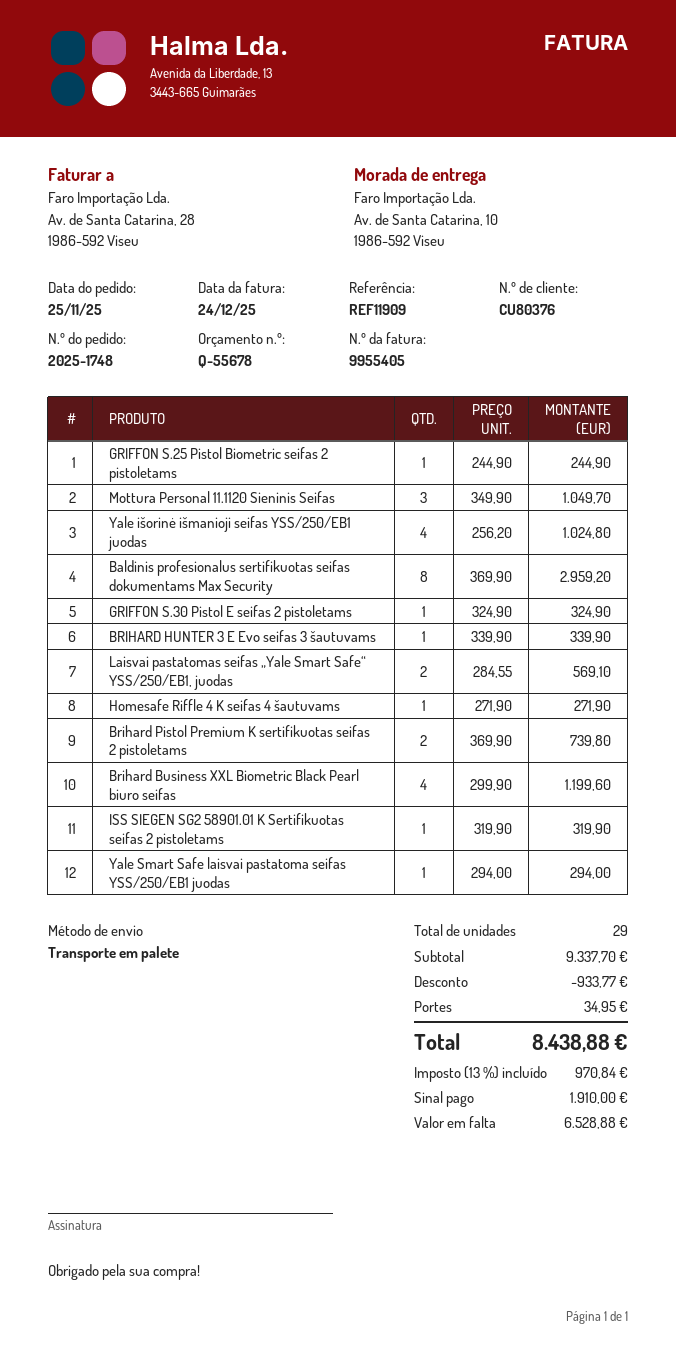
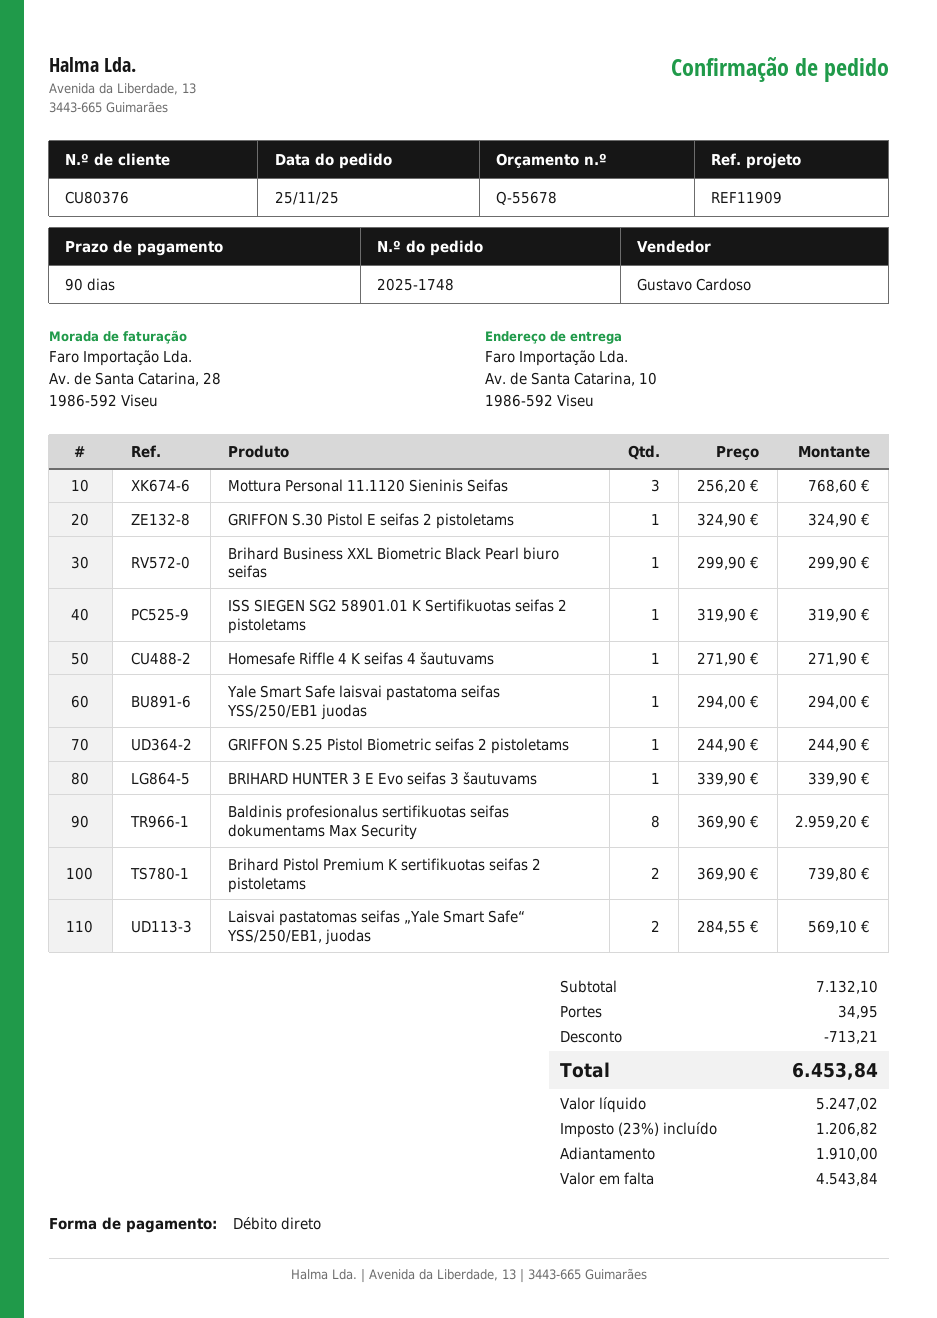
Mottura Personal 11.1120 Sieninis Seifas: 3 x 349.90 = 1049.70 -> 3 x 256.20 = 768.60
Yale išorinė išmanioji seifas YSS/250/EB1 juodas: 4 x 256.20 = 1024.80 -> none
Brihard Business XXL Biometric Black Pearl biuro seifas: 4 x 299.90 = 1199.60 -> 1 x 299.90 = 299.90
subtotal: 9337.70 -> 7132.10
discount: 933.77 -> 713.21
tax: 13% = 970.84 -> 23% = 1206.82
total: 8438.88 -> 6453.84
balance: 6528.88 -> 4543.84

